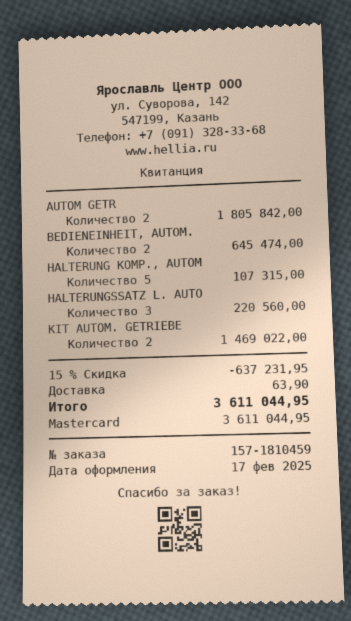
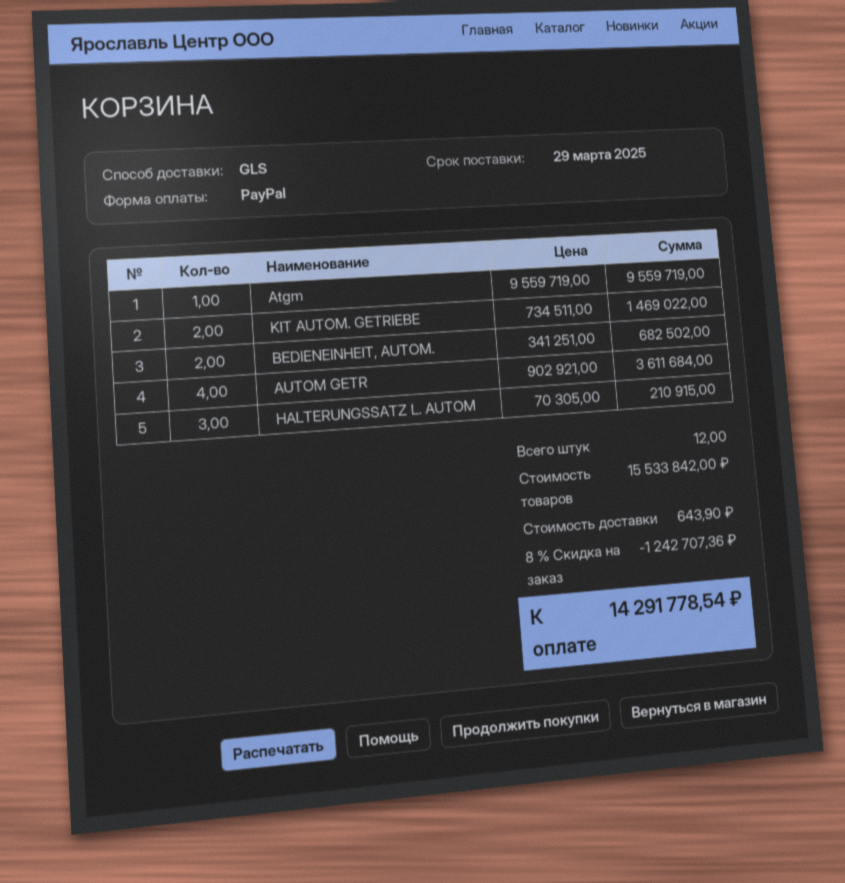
payment method: Mastercard -> PayPal
AUTOM GETR: 2 for 1805842.00 -> 4 for 3611684.00
BEDIENEINHEIT, AUTOM.: 2 for 645474.00 -> 2 for 682502.00
HALTERUNG KOMP., AUTOM: 5 for 107315.00 -> none
HALTERUNGSSATZ L. AUTO: 3 for 220560.00 -> 3 for 210915.00
Atgm: none -> 1 for 9559719.00
discount: 15% = 637231.95 -> 8% = 1242707.36
shipping: 63.90 -> 643.90
total: 3611044.95 -> 14291778.54

